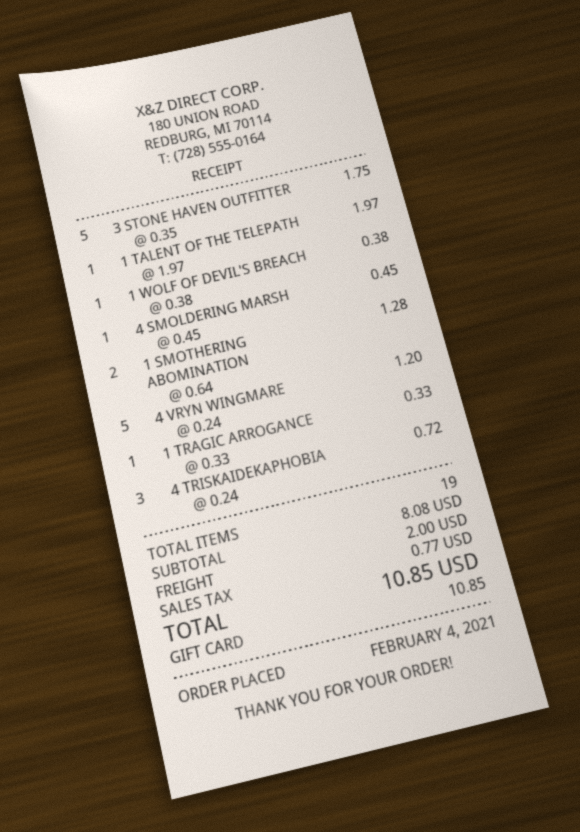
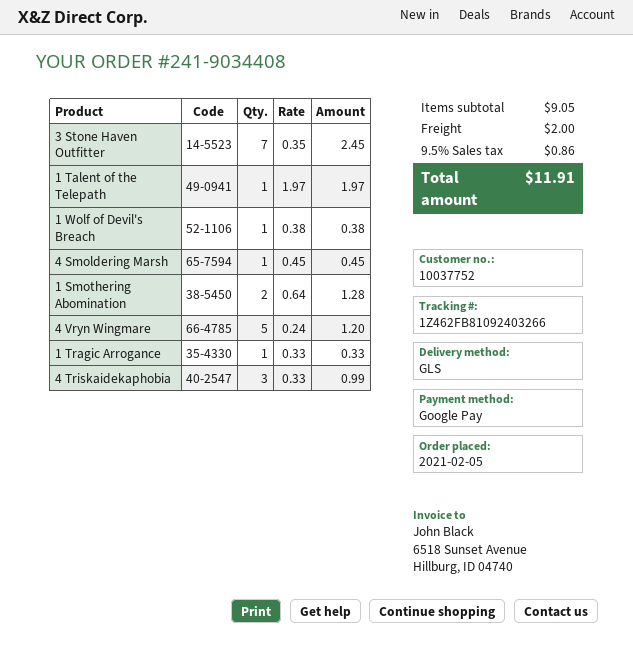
order date: 2021-02-04 -> 2021-02-05
payment method: gift card -> Google Pay
3 STONE HAVEN OUTFITTER: 5 x 0.35 = 1.75 -> 7 x 0.35 = 2.45
4 TRISKAIDEKAPHOBIA: 3 x 0.24 = 0.72 -> 3 x 0.33 = 0.99
subtotal: 8.08 -> 9.05
tax: 0.77 -> 0.86
total: 10.85 -> 11.91

